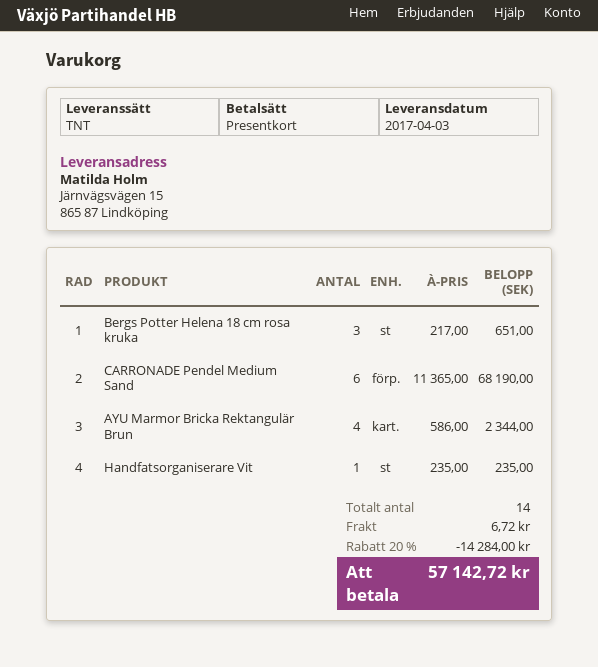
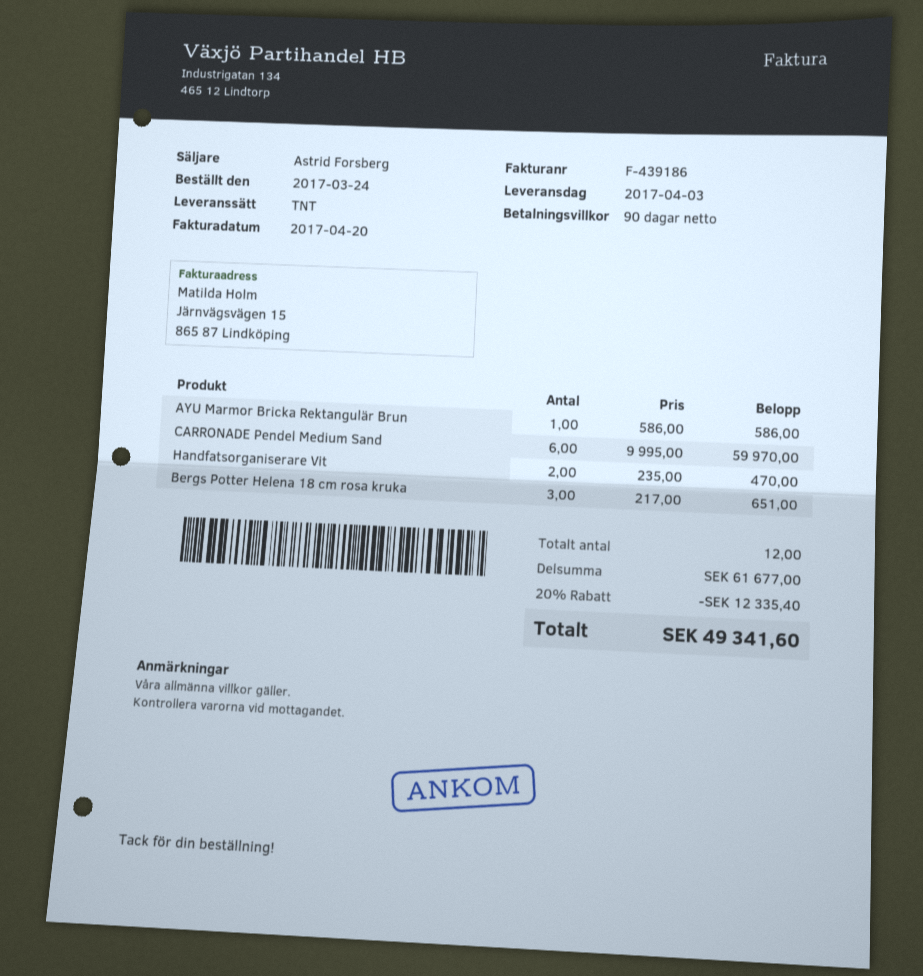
CARRONADE Pendel Medium Sand: 6 x 11365.00 = 68190.00 -> 6 x 9995.00 = 59970.00
AYU Marmor Bricka Rektangulär Brun: 4 x 586.00 = 2344.00 -> 1 x 586.00 = 586.00
Handfatsorganiserare Vit: 1 x 235.00 = 235.00 -> 2 x 235.00 = 470.00
total quantity: 14 -> 12
discount: 20% = 14284.00 -> 20% = 12335.40
shipping: 6.72 -> none
total: 57142.72 -> 49341.60

